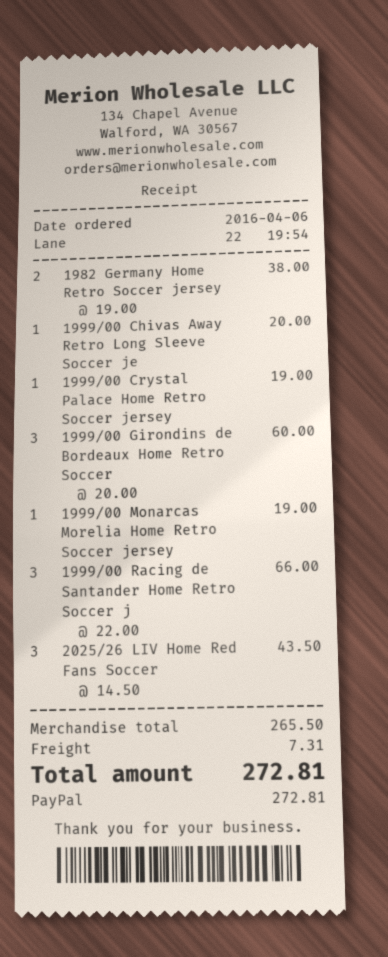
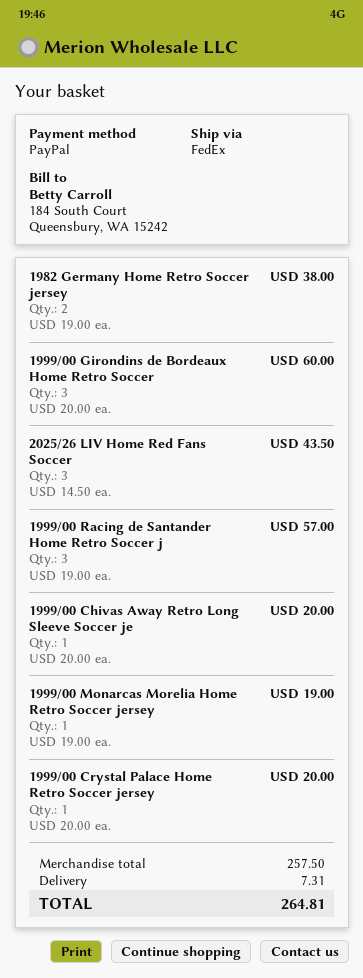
1999/00 Crystal Palace Home Retro Soccer jersey: 1 x 19.00 = 19.00 -> 1 x 20.00 = 20.00
1999/00 Racing de Santander Home Retro Soccer j: 3 x 22.00 = 66.00 -> 3 x 19.00 = 57.00
subtotal: 265.50 -> 257.50
total: 272.81 -> 264.81

